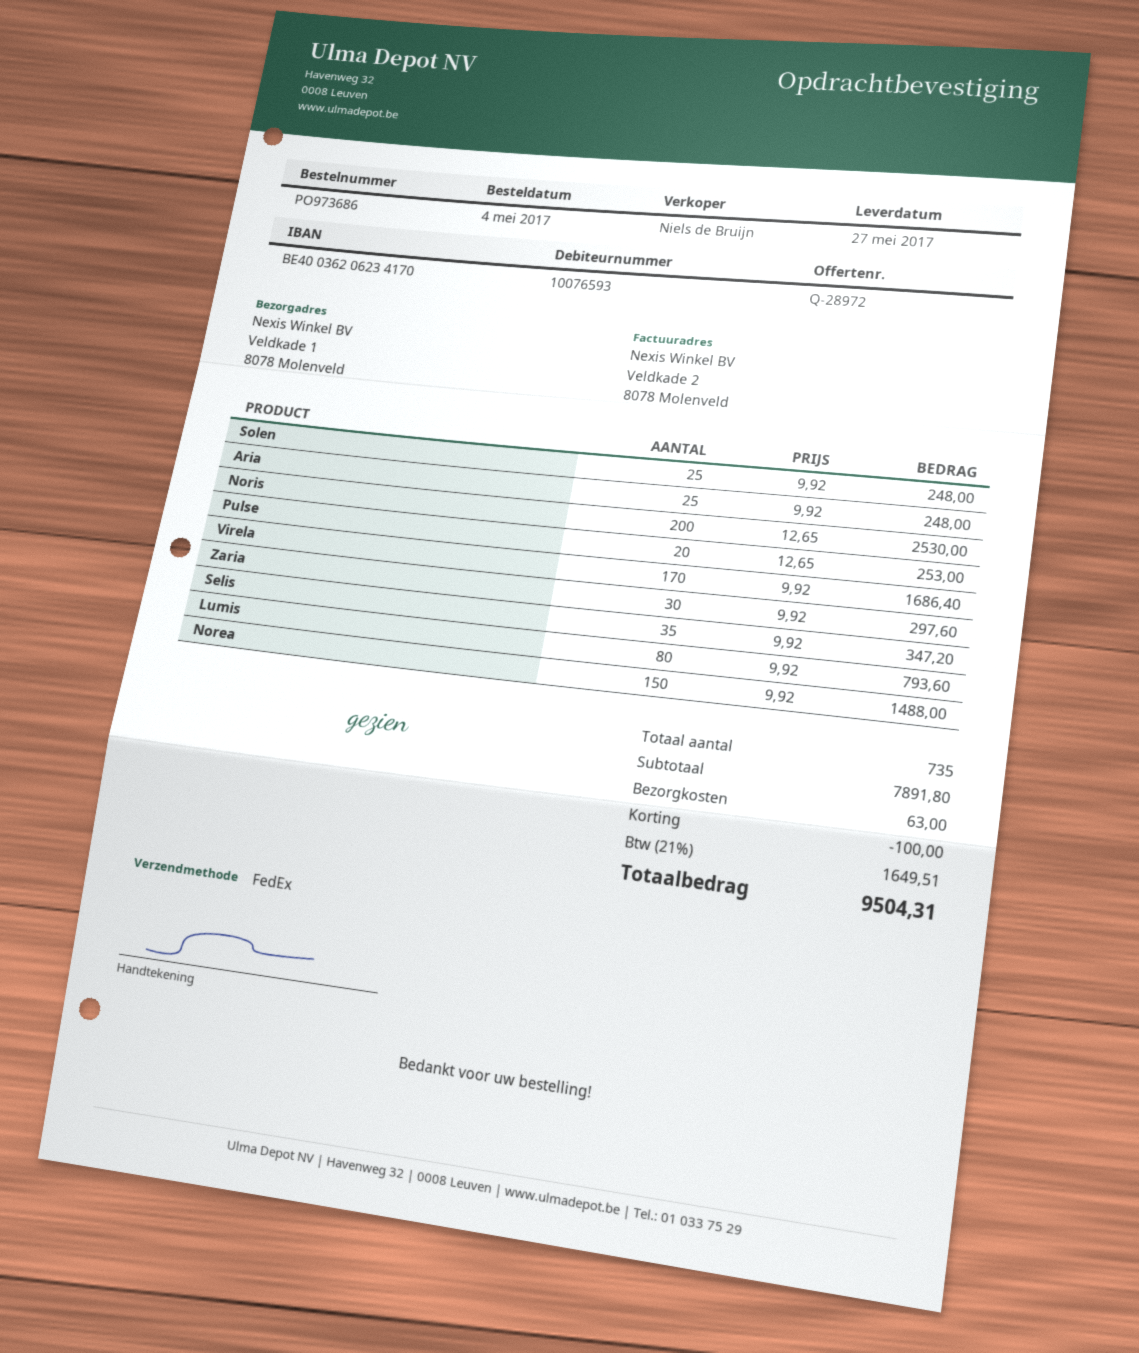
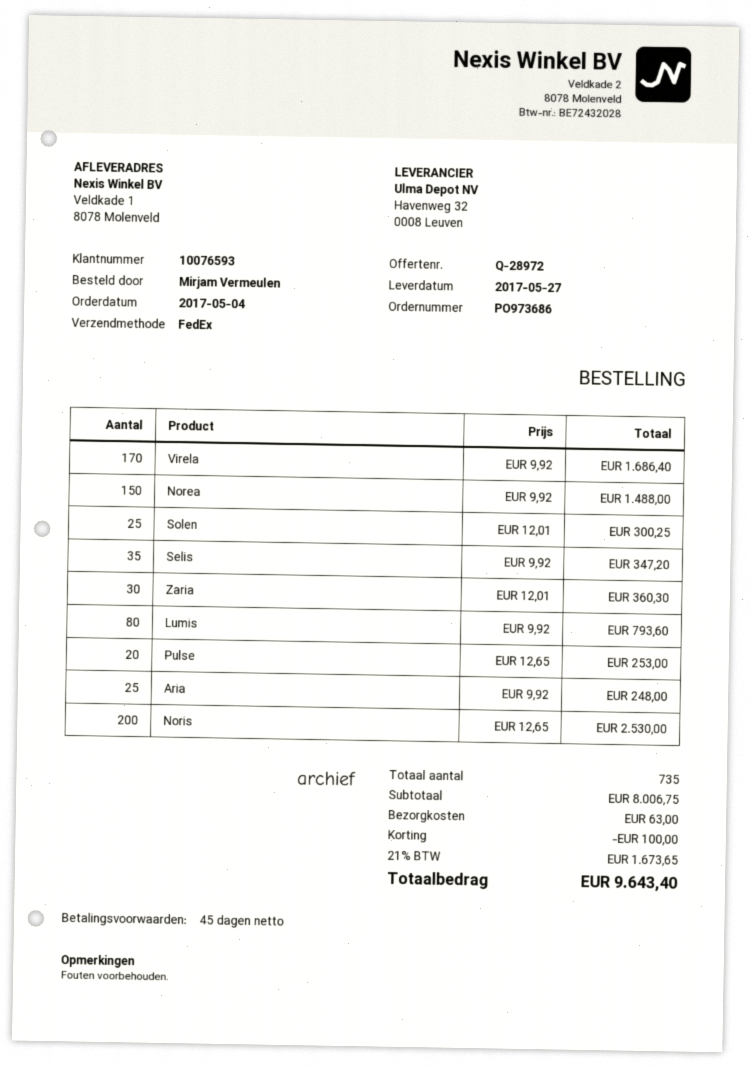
Solen: 25 x 9.92 = 248.00 -> 25 x 12.01 = 300.25
Zaria: 30 x 9.92 = 297.60 -> 30 x 12.01 = 360.30
subtotal: 7891.80 -> 8006.75
tax: 21% = 1649.51 -> 21% = 1673.65
total: 9504.31 -> 9643.40

